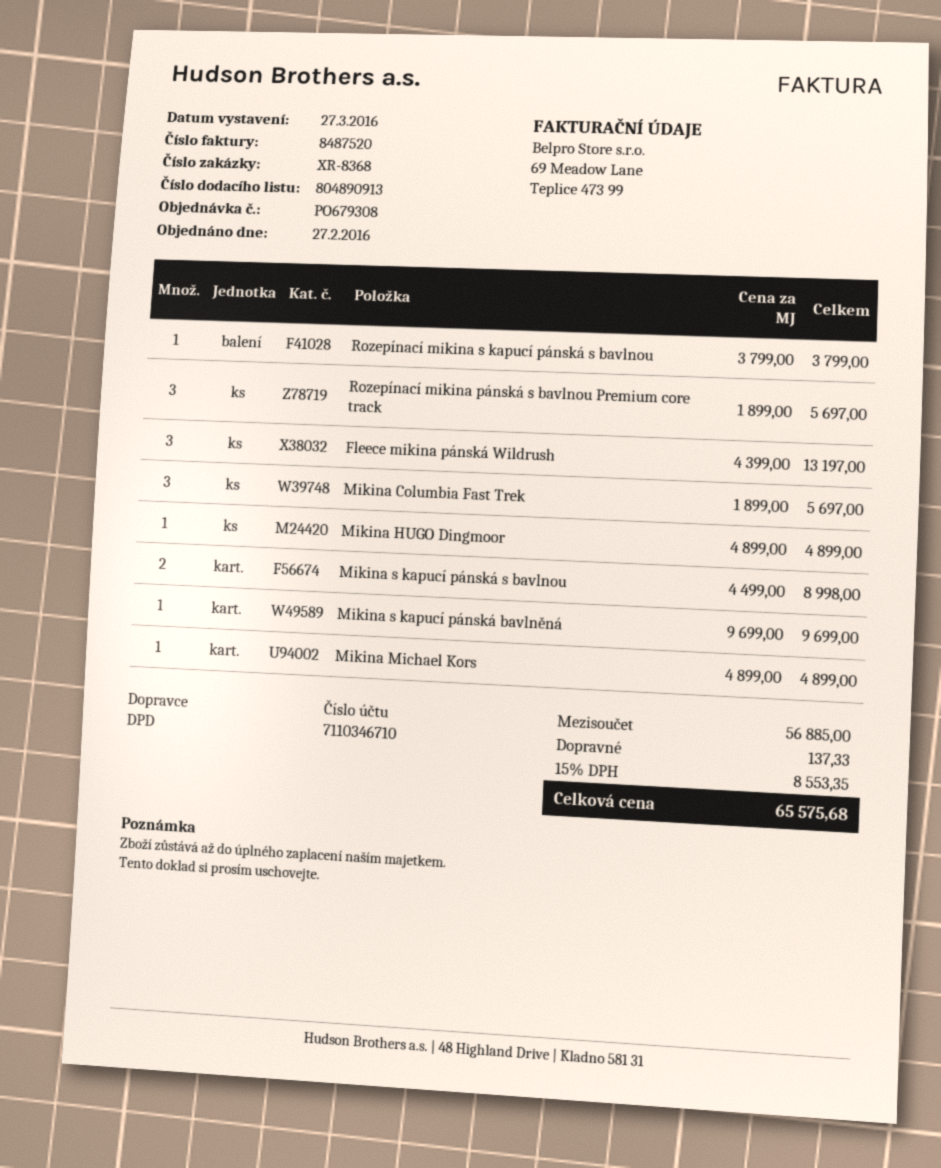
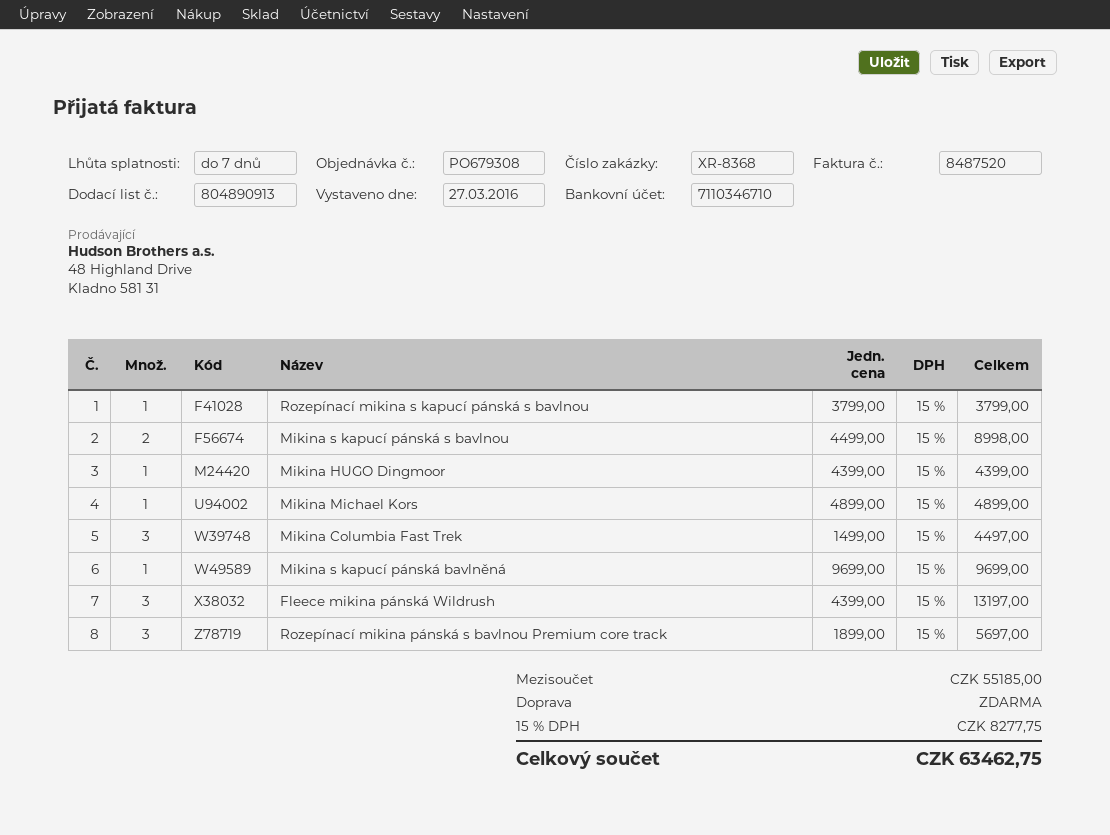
Mikina Columbia Fast Trek: 3 x 1899.00 = 5697.00 -> 3 x 1499.00 = 4497.00
Mikina HUGO Dingmoor: 1 x 4899.00 = 4899.00 -> 1 x 4399.00 = 4399.00
subtotal: 56885.00 -> 55185.00
shipping: 137.33 -> 0.00
tax: 15% = 8553.35 -> 15% = 8277.75
total: 65575.68 -> 63462.75

